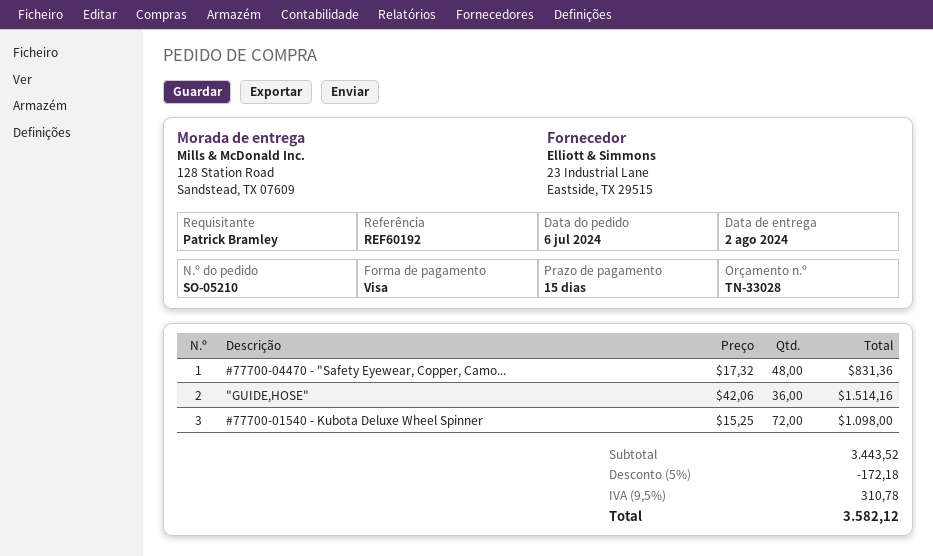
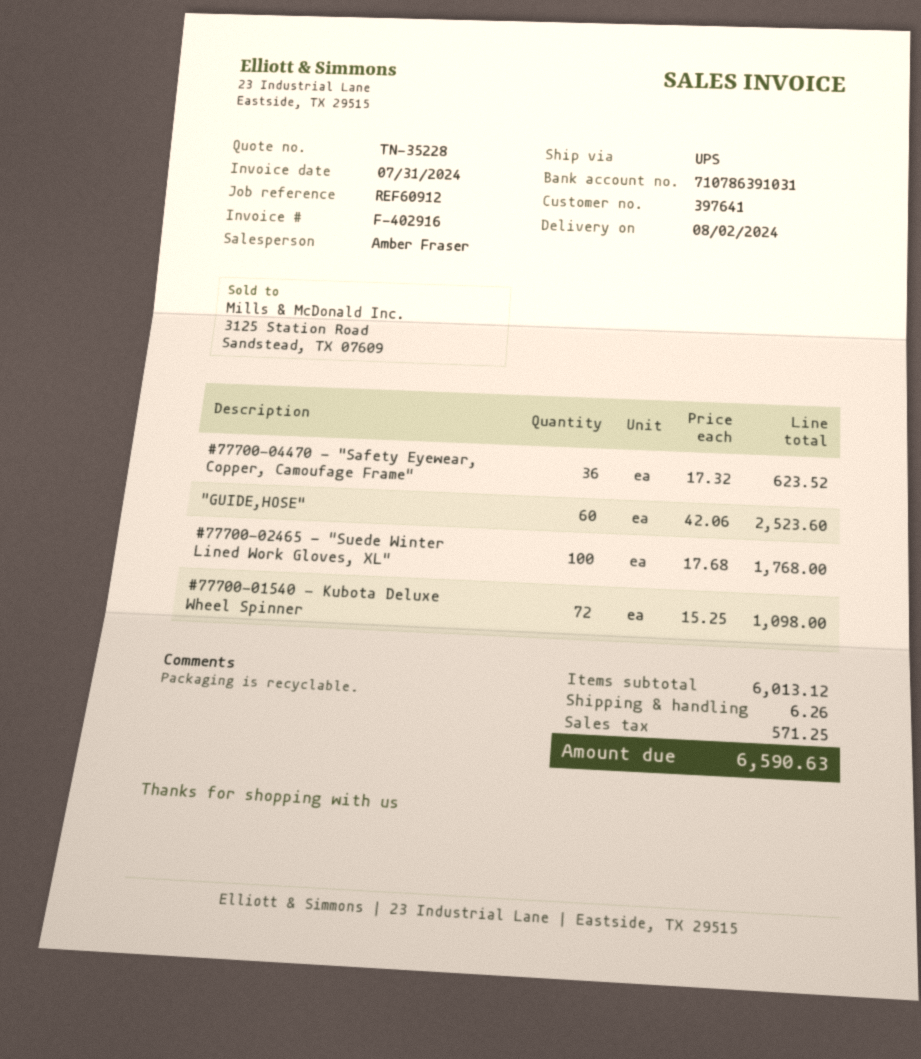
quote number: TN-33028 -> TN-35228
reference: REF60192 -> REF60912
#77700-04470 - "Safety Eyewear, Copper, Camo...: 48 x 17.32 = 831.36 -> 36 x 17.32 = 623.52
"GUIDE,HOSE": 36 x 42.06 = 1514.16 -> 60 x 42.06 = 2523.60
#77700-02465 - "Suede Winter Lined Work Gloves, XL": none -> 100 x 17.68 = 1768.00
subtotal: 3443.52 -> 6013.12
discount: 5% = 172.18 -> none
shipping: none -> 6.26
tax: 310.78 -> 571.25
total: 3582.12 -> 6590.63

